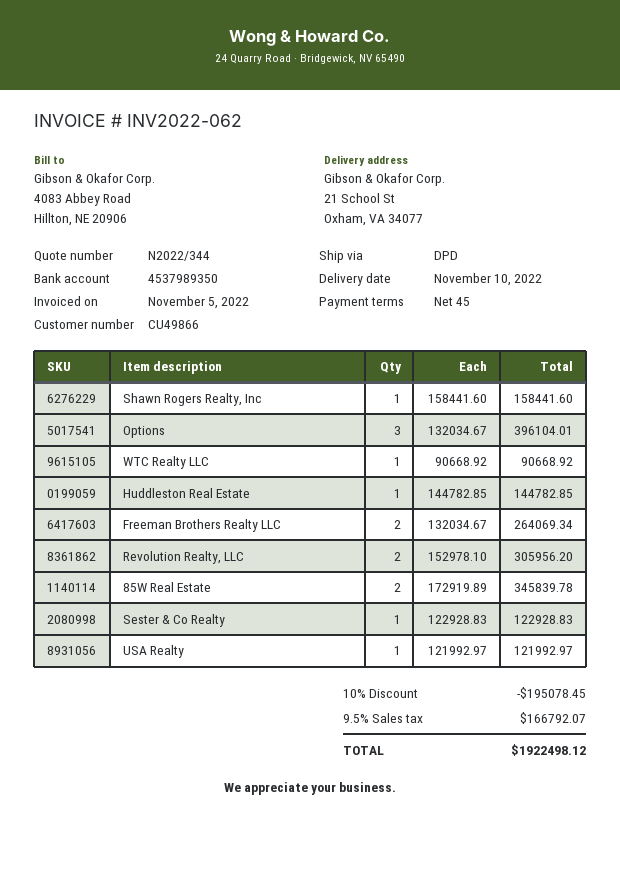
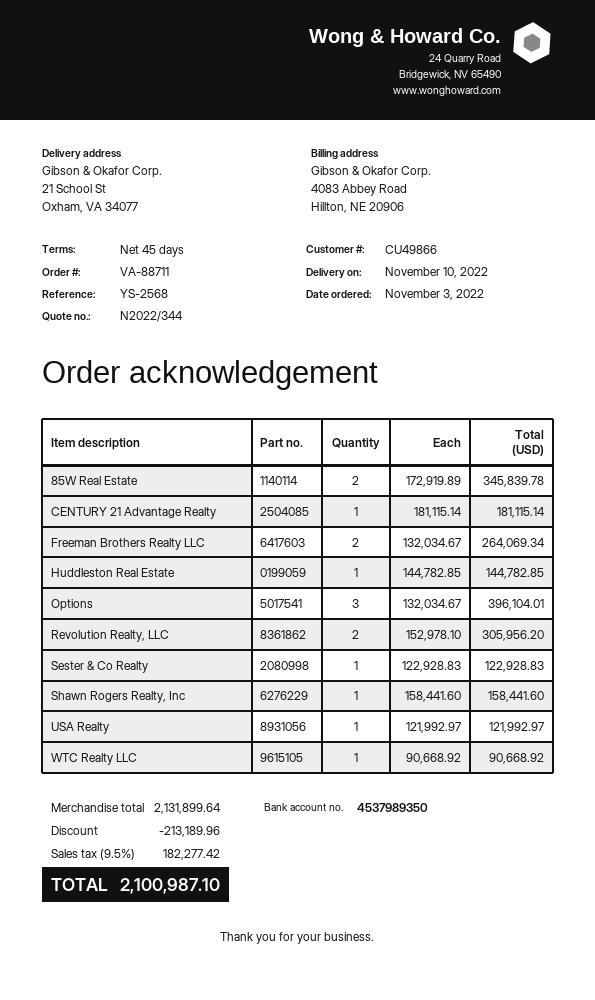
CENTURY 21 Advantage Realty: none -> 1 x 181115.14 = 181115.14
discount: 195078.45 -> 213189.96
tax: 9.5% = 166792.07 -> 9.5% = 182277.42
total: 1922498.12 -> 2100987.10

